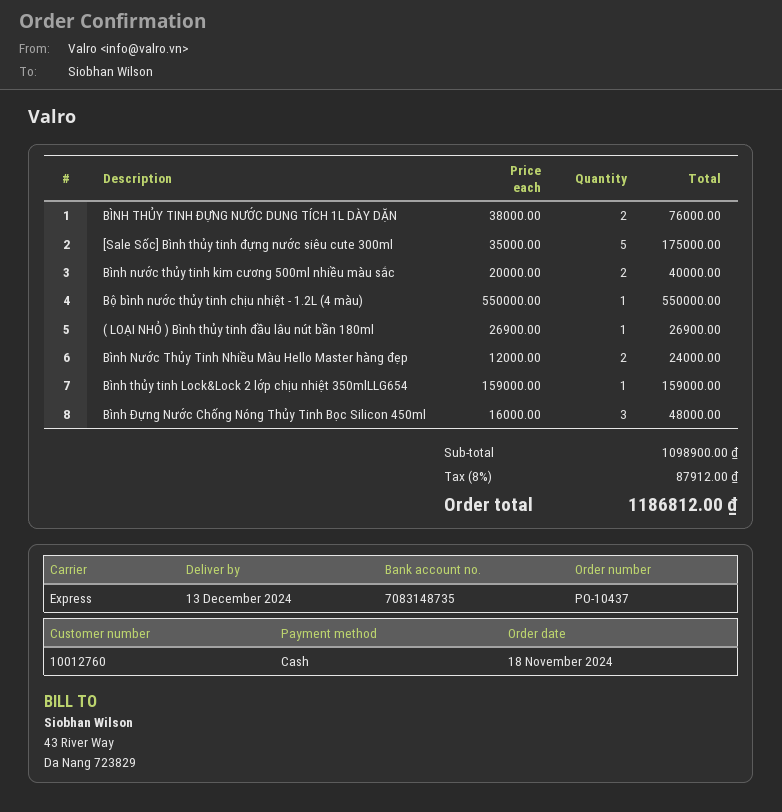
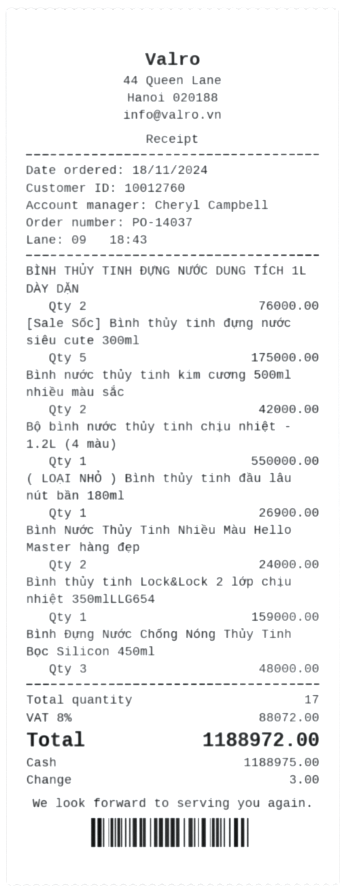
order number: PO-10437 -> PO-14037
Bình nước thủy tinh kim cương 500ml nhiều màu sắc: 2 for 40000.00 -> 2 for 42000.00
tax: 8% = 87912.00 -> 8% = 88072.00
total: 1186812.00 -> 1188972.00

